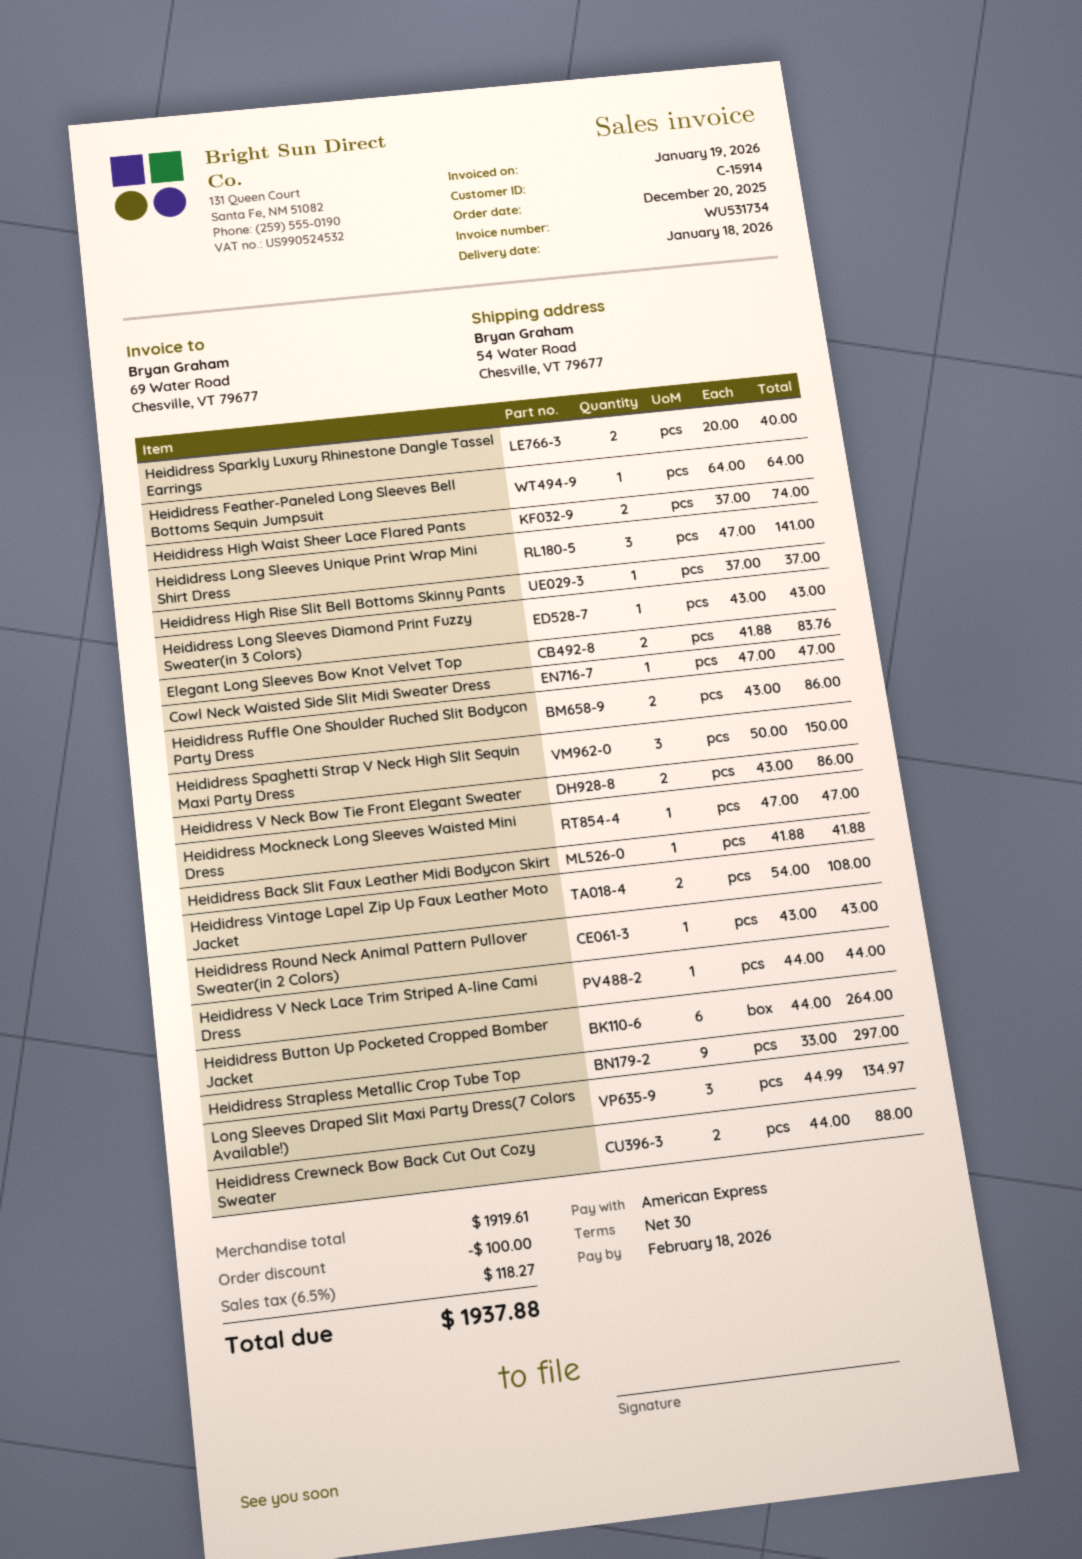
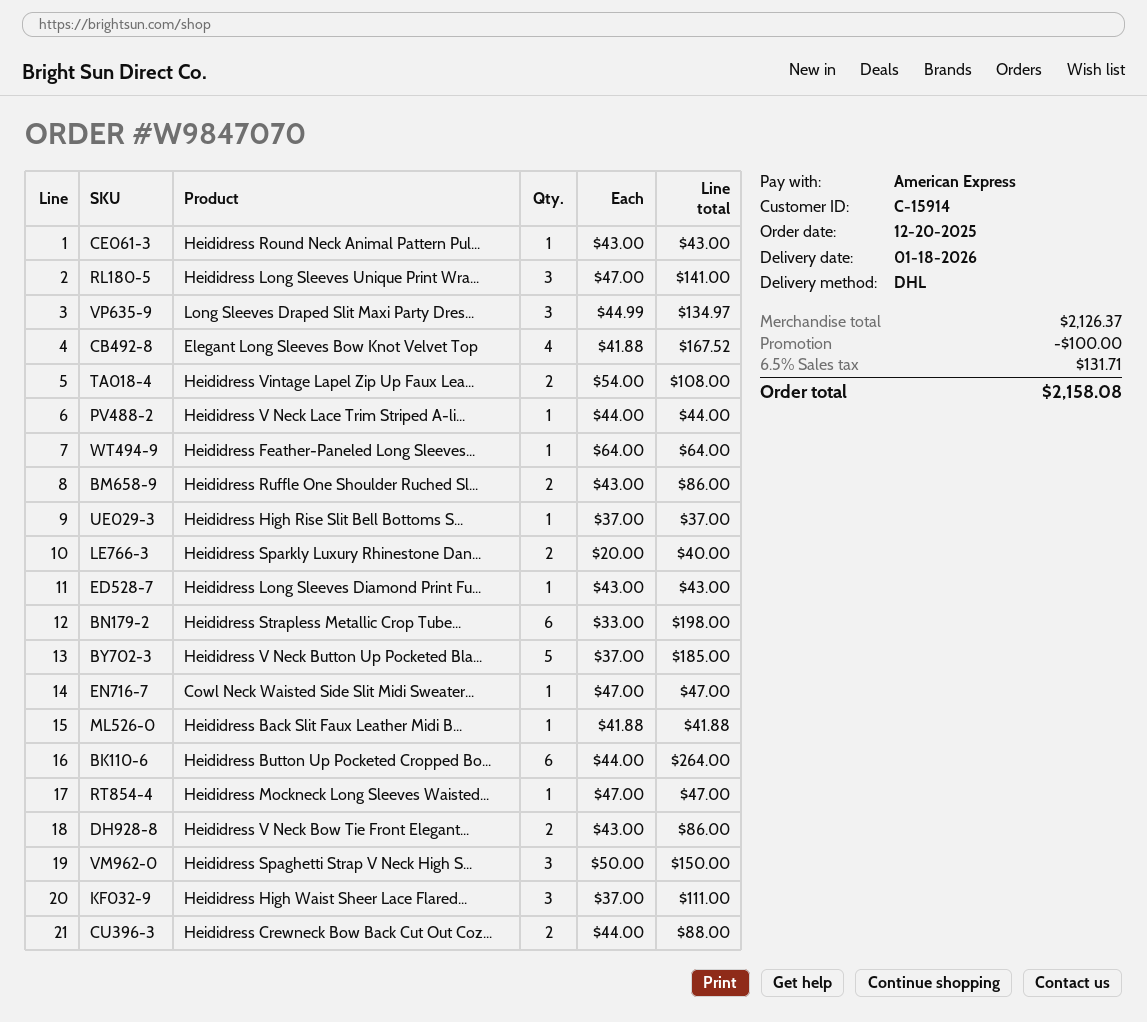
Heididress High Waist Sheer Lace Flared Pants: 2 x 37.00 = 74.00 -> 3 x 37.00 = 111.00
Elegant Long Sleeves Bow Knot Velvet Top: 2 x 41.88 = 83.76 -> 4 x 41.88 = 167.52
Heididress Strapless Metallic Crop Tube Top: 9 x 33.00 = 297.00 -> 6 x 33.00 = 198.00
Heididress V Neck Button Up Pocketed Bla...: none -> 5 x 37.00 = 185.00
subtotal: 1919.61 -> 2126.37
tax: 6.5% = 118.27 -> 6.5% = 131.71
total: 1937.88 -> 2158.08

